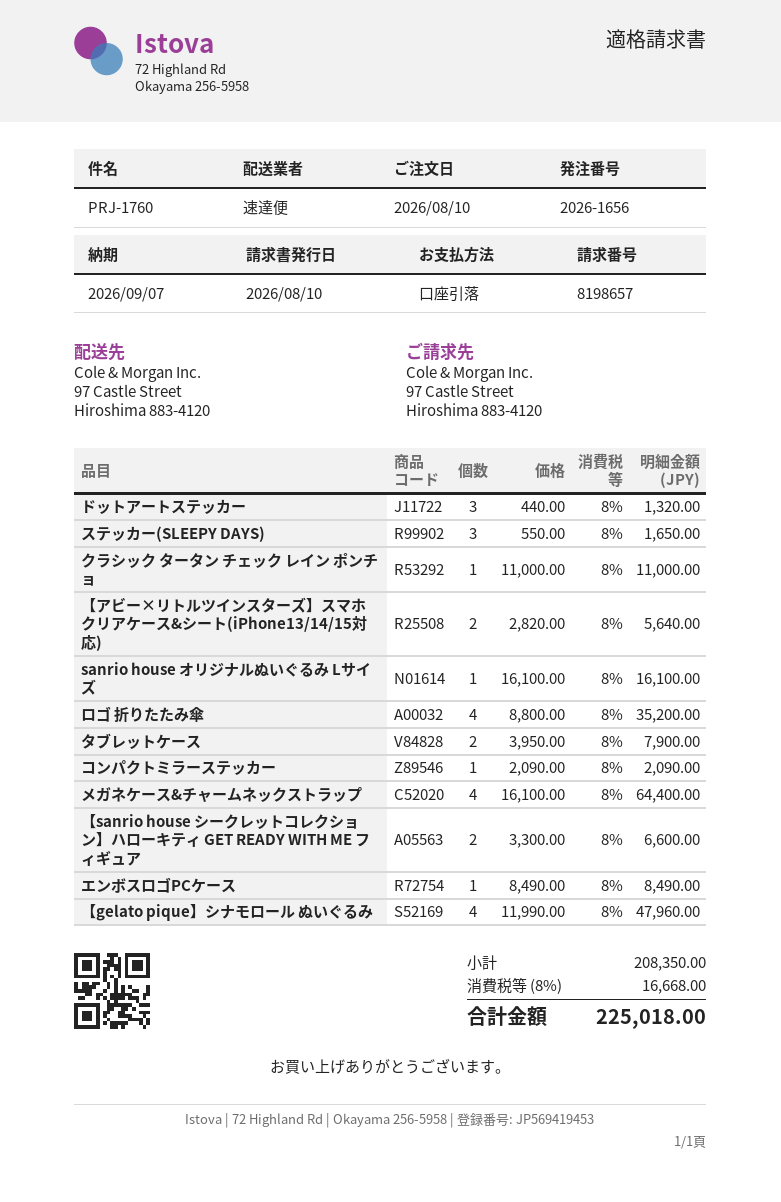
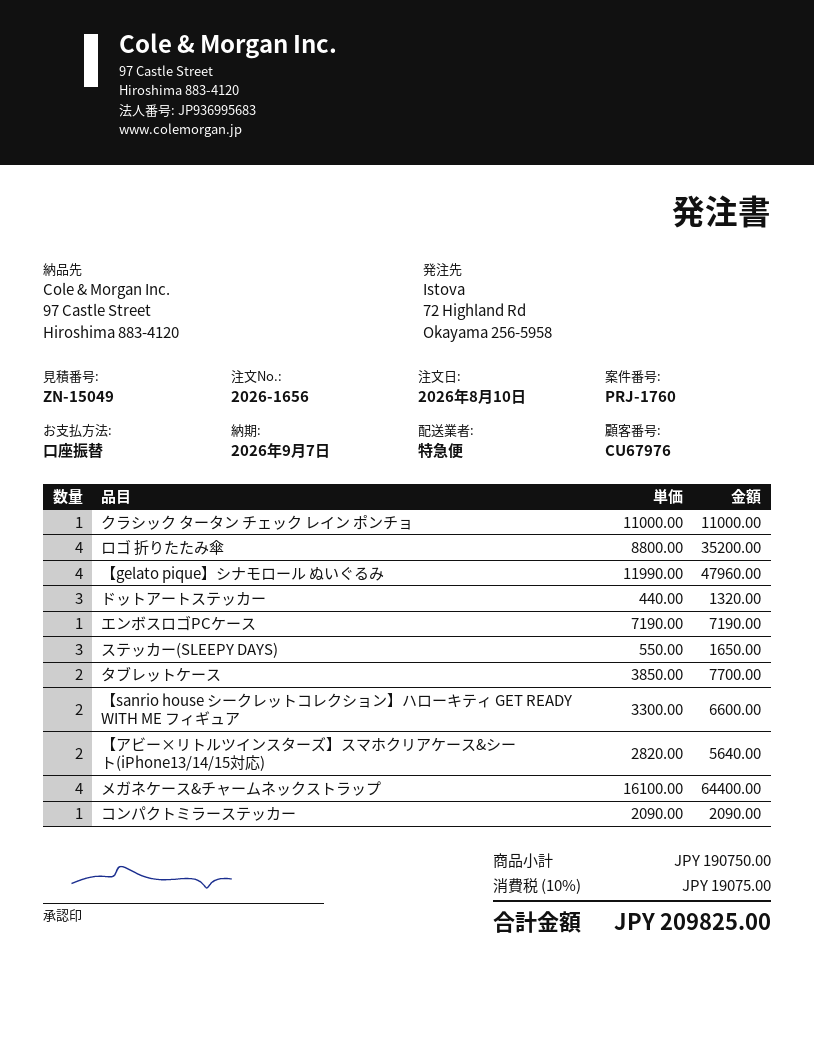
sanrio house オリジナルぬいぐるみ Lサイズ: 1 x 16100.00 = 16100.00 -> none
タブレットケース: 2 x 3950.00 = 7900.00 -> 2 x 3850.00 = 7700.00
エンボスロゴPCケース: 1 x 8490.00 = 8490.00 -> 1 x 7190.00 = 7190.00
subtotal: 208350.00 -> 190750.00
tax: 8% = 16668.00 -> 10% = 19075.00
total: 225018.00 -> 209825.00

